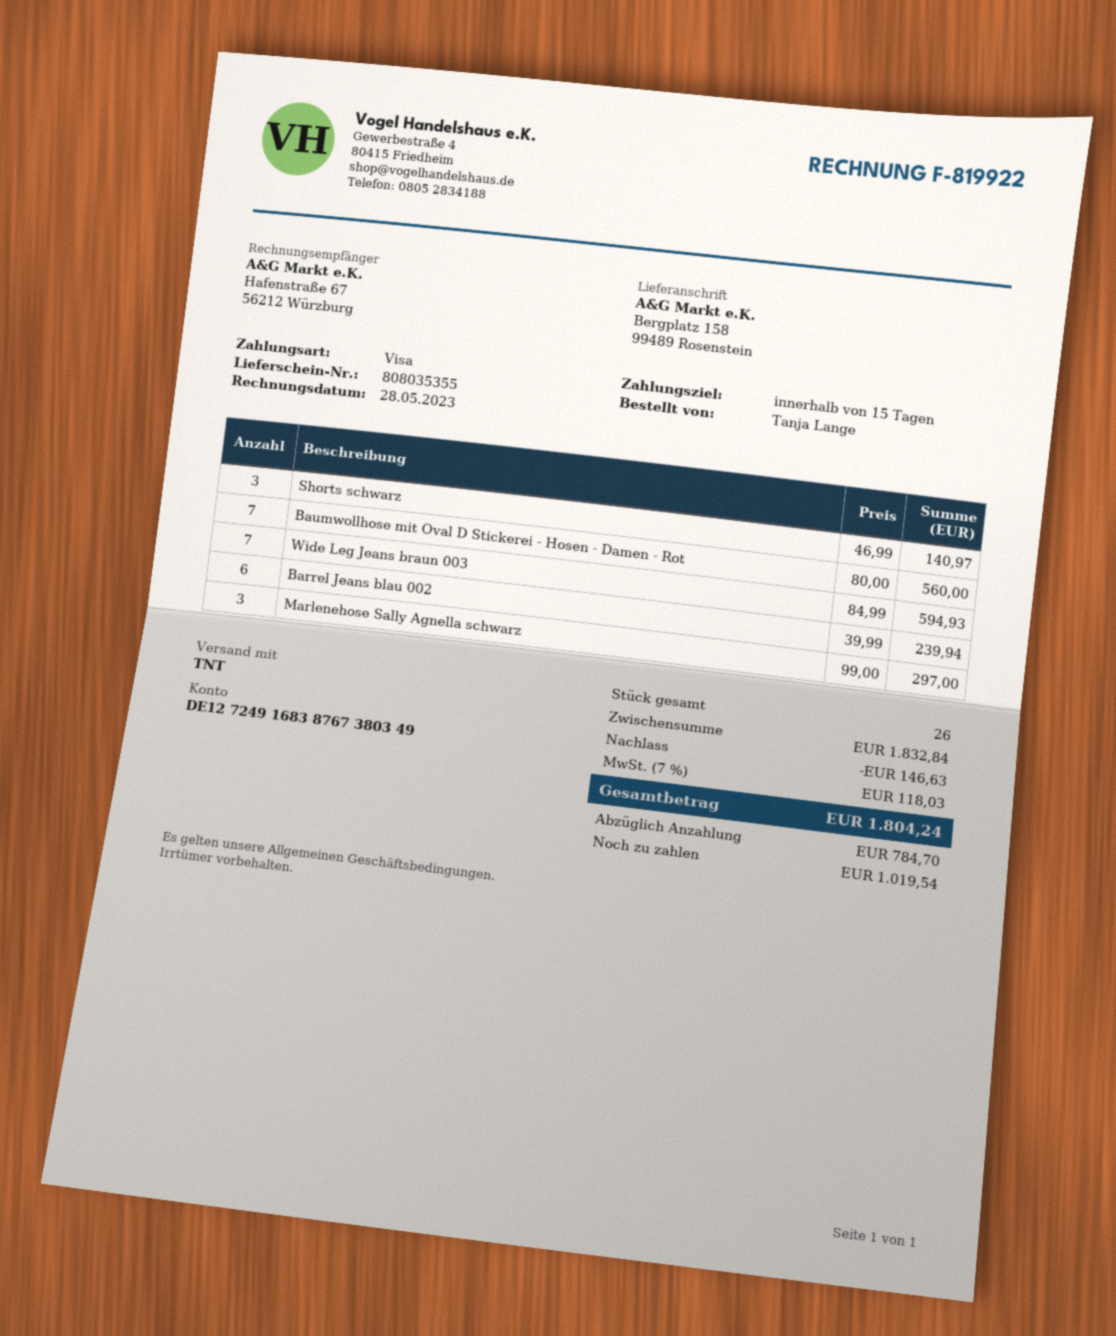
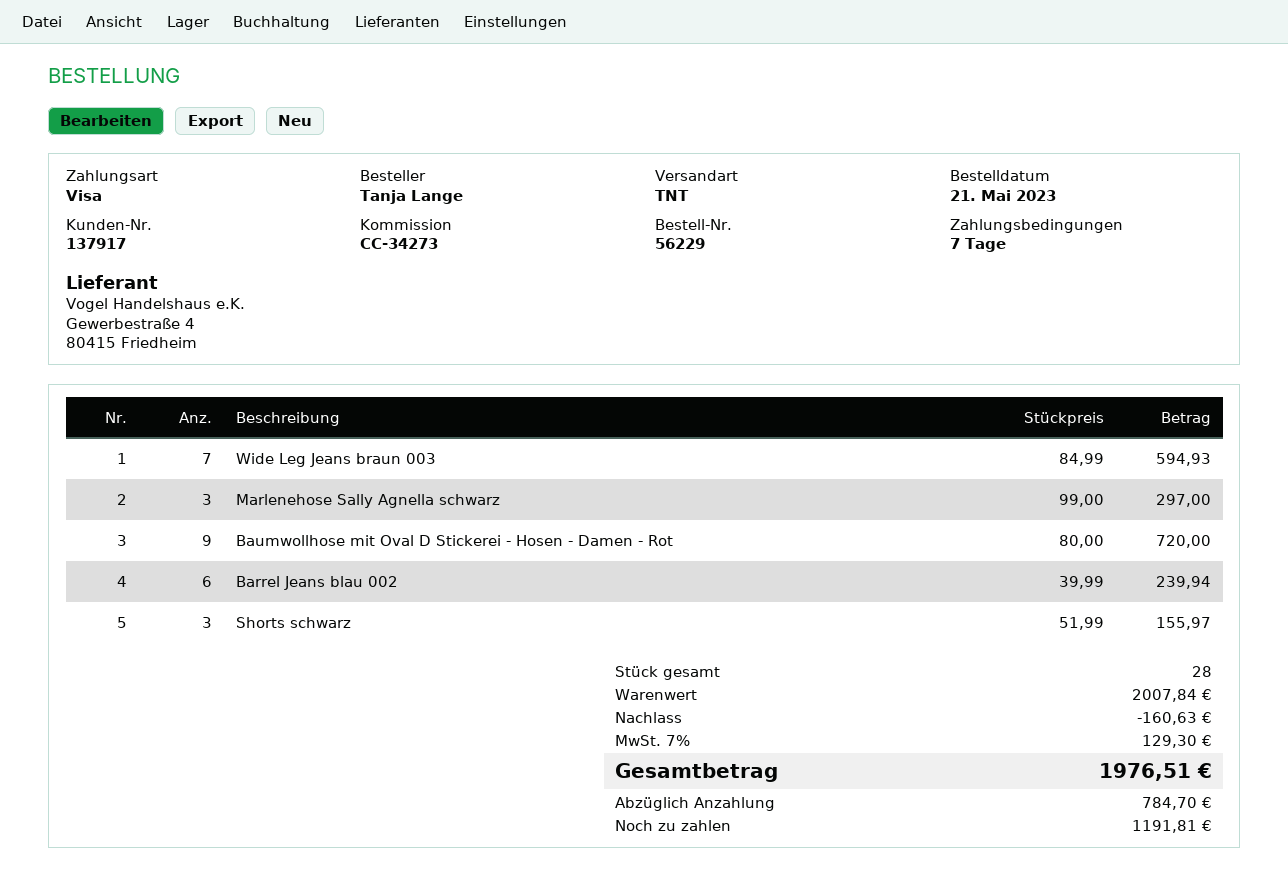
payment terms: 15 days -> 7 days
Shorts schwarz: 3 x 46.99 = 140.97 -> 3 x 51.99 = 155.97
Baumwollhose mit Oval D Stickerei - Hosen - Damen - Rot: 7 x 80.00 = 560.00 -> 9 x 80.00 = 720.00
total quantity: 26 -> 28
subtotal: 1832.84 -> 2007.84
discount: 146.63 -> 160.63
tax: 7% = 118.03 -> 7% = 129.30
total: 1804.24 -> 1976.51
balance: 1019.54 -> 1191.81

